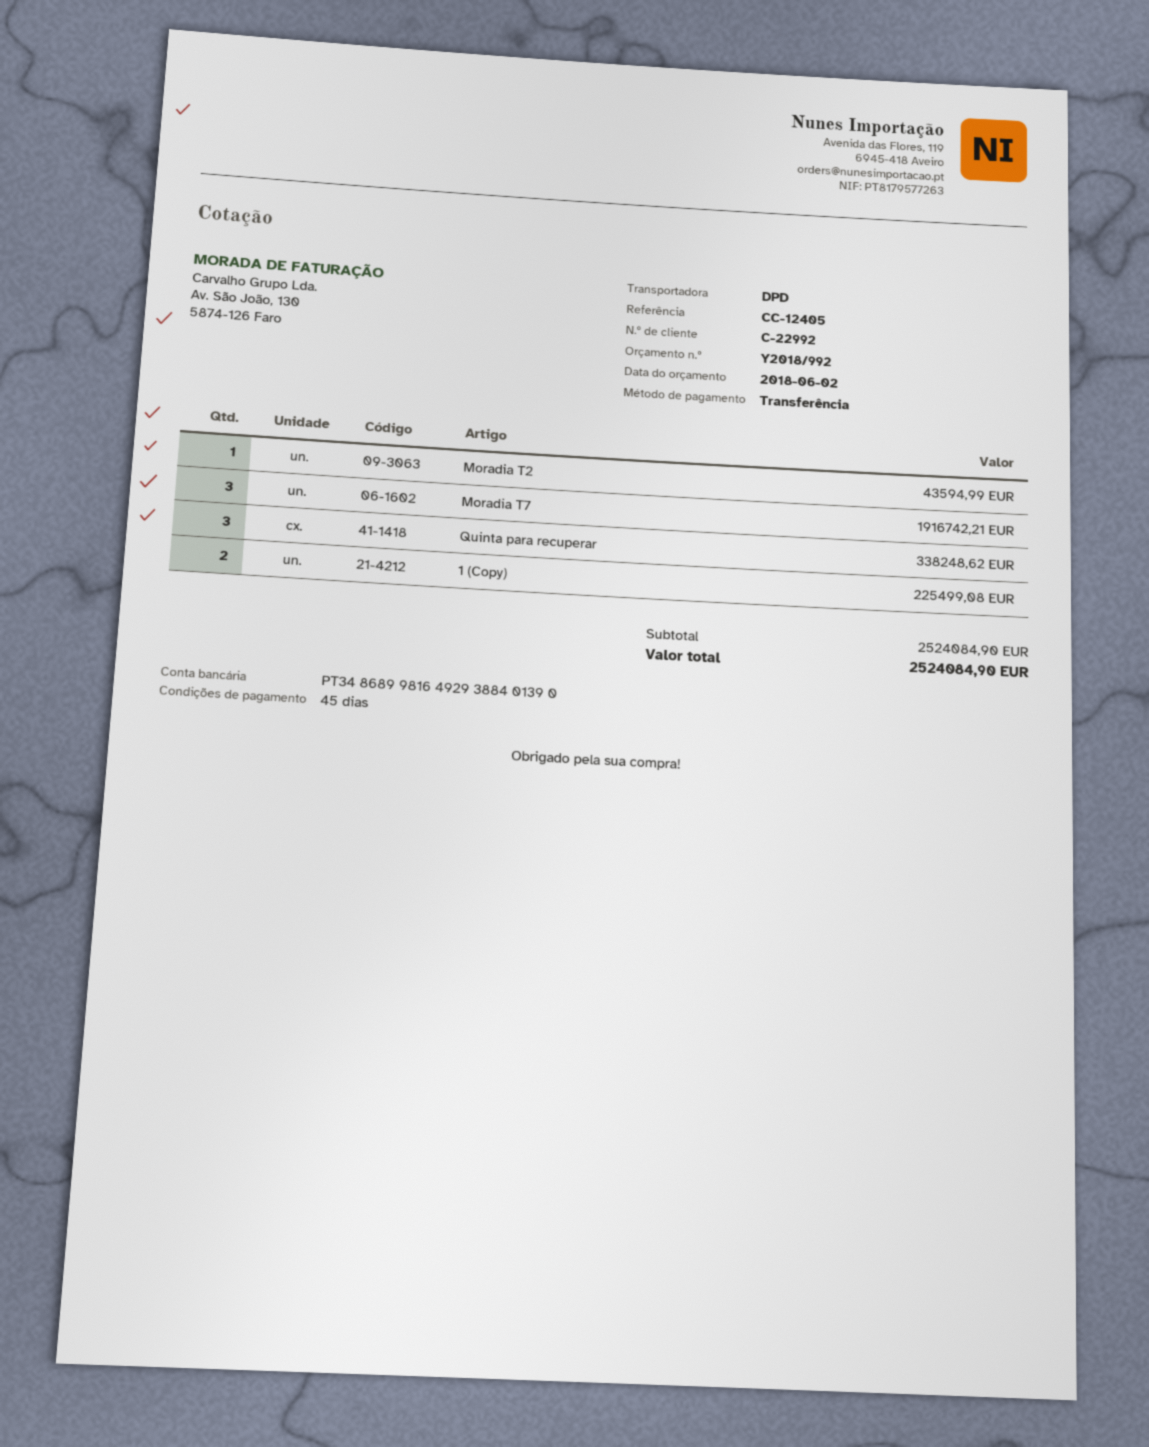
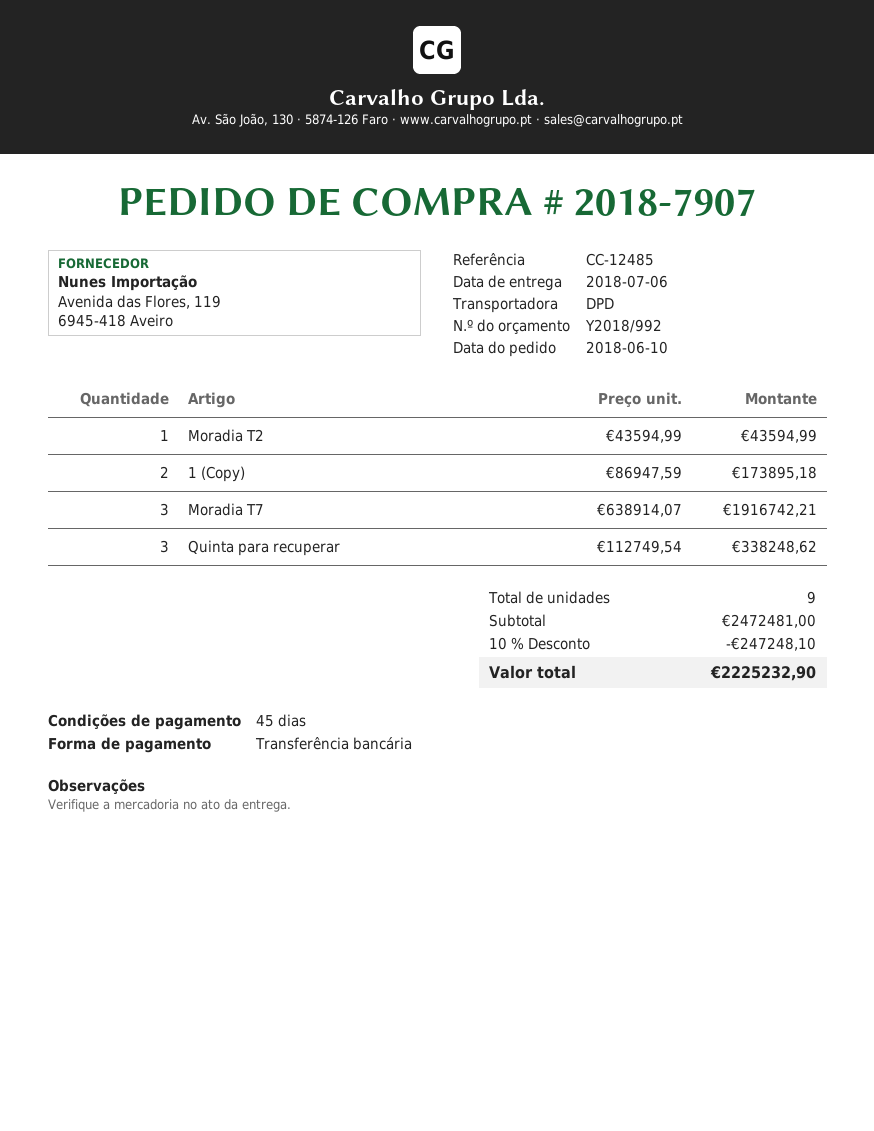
reference: CC-12405 -> CC-12485
1 (Copy): 2 for 225499.08 -> 2 for 173895.18
subtotal: 2524084.90 -> 2472481.00
discount: none -> 10% = 247248.10
total: 2524084.90 -> 2225232.90

